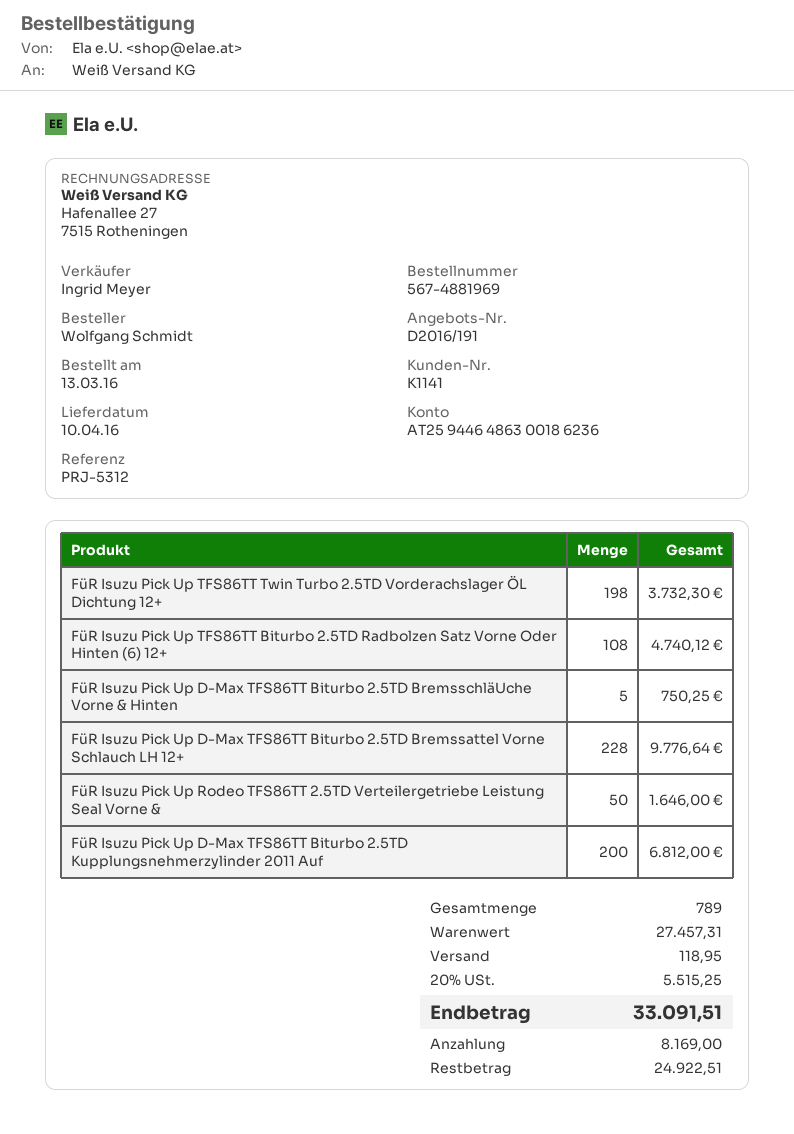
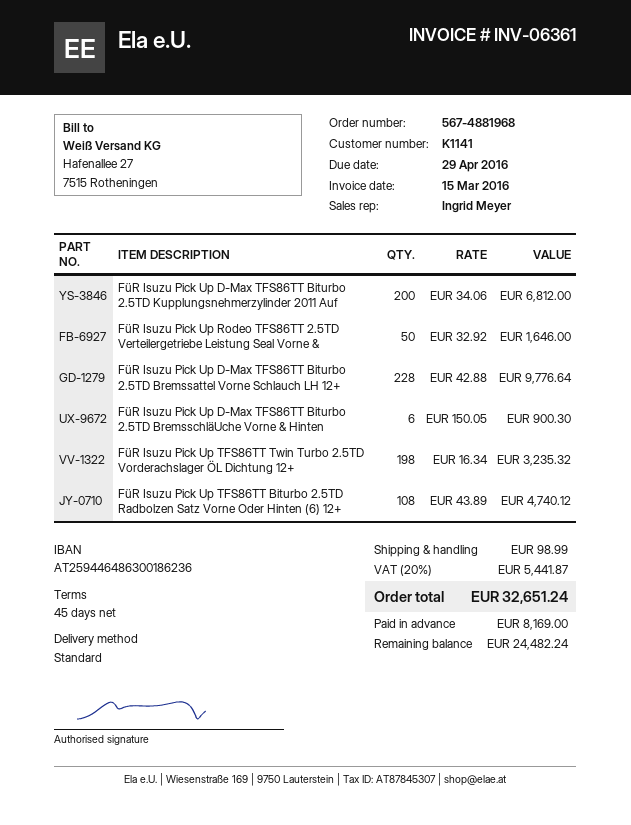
order number: 567-4881969 -> 567-4881968
FüR Isuzu Pick Up TFS86TT Twin Turbo 2.5TD Vorderachslager ÖL Dichtung 12+: 198 for 3732.30 -> 198 for 3235.32
FüR Isuzu Pick Up D-Max TFS86TT Biturbo 2.5TD BremsschläUche Vorne & Hinten: 5 for 750.25 -> 6 for 900.30
shipping: 118.95 -> 98.99
tax: 20% = 5515.25 -> 20% = 5441.87
total: 33091.51 -> 32651.24
balance: 24922.51 -> 24482.24

